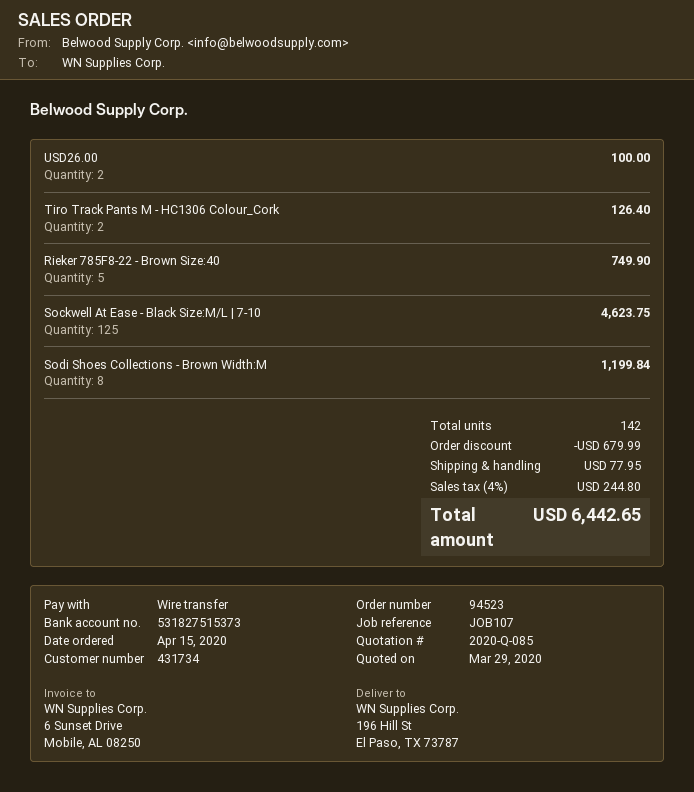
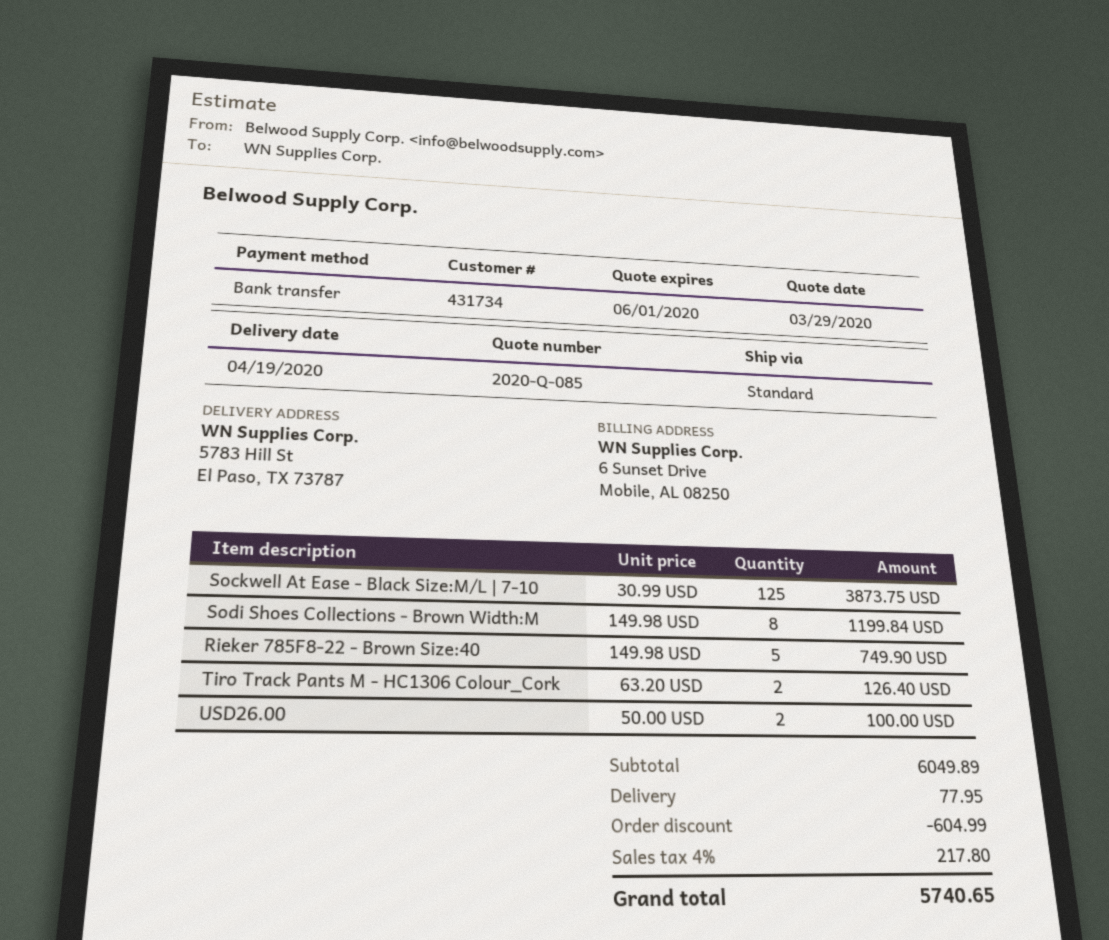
ship to: 196 Hill St, El Paso, TX 73787 -> 5783 Hill St, El Paso, TX 73787
Sockwell At Ease - Black Size:M/L | 7-10: 125 for 4623.75 -> 125 for 3873.75
discount: 679.99 -> 604.99
tax: 4% = 244.80 -> 4% = 217.80
total: 6442.65 -> 5740.65

